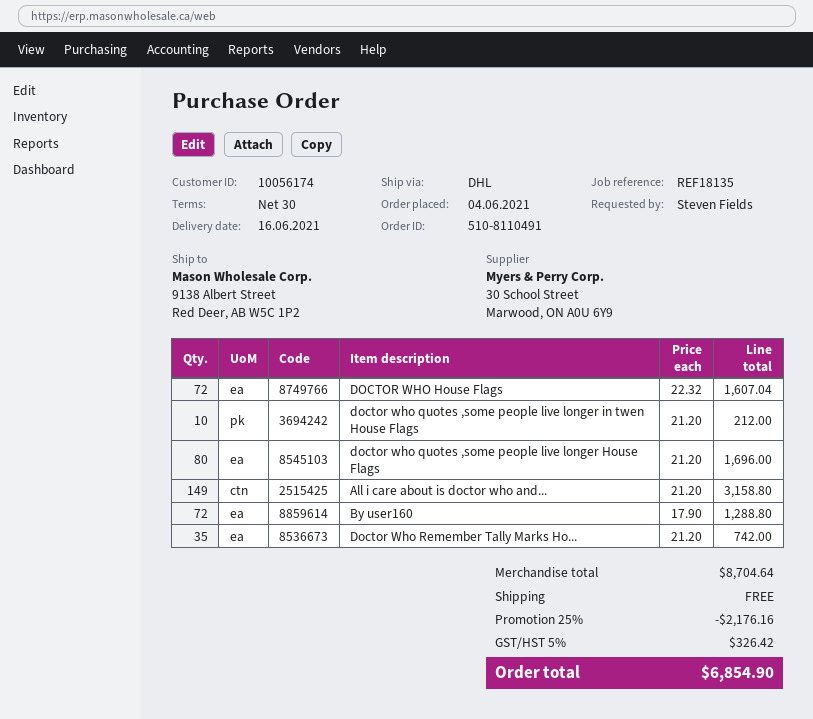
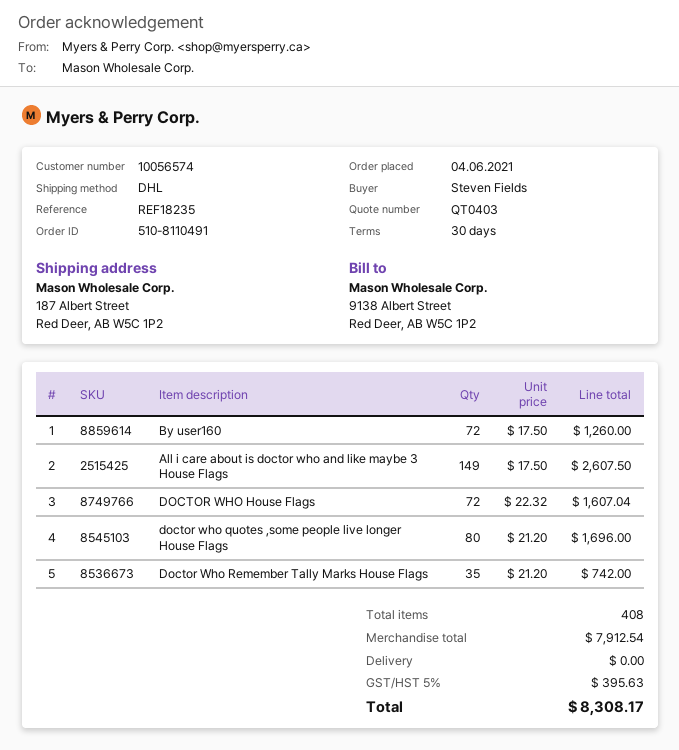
customer number: 10056174 -> 10056574
reference: REF18135 -> REF18235
ship to: 9138 Albert Street, Red Deer, AB W5C 1P2 -> 187 Albert Street, Red Deer, AB W5C 1P2
doctor who quotes ,some people live longer in twen House Flags: 10 x 21.20 = 212.00 -> none
All i care about is doctor who and...: 149 x 21.20 = 3158.80 -> 149 x 17.50 = 2607.50
By user160: 72 x 17.90 = 1288.80 -> 72 x 17.50 = 1260.00
subtotal: 8704.64 -> 7912.54
discount: 25% = 2176.16 -> none
tax: 5% = 326.42 -> 5% = 395.63
total: 6854.90 -> 8308.17

